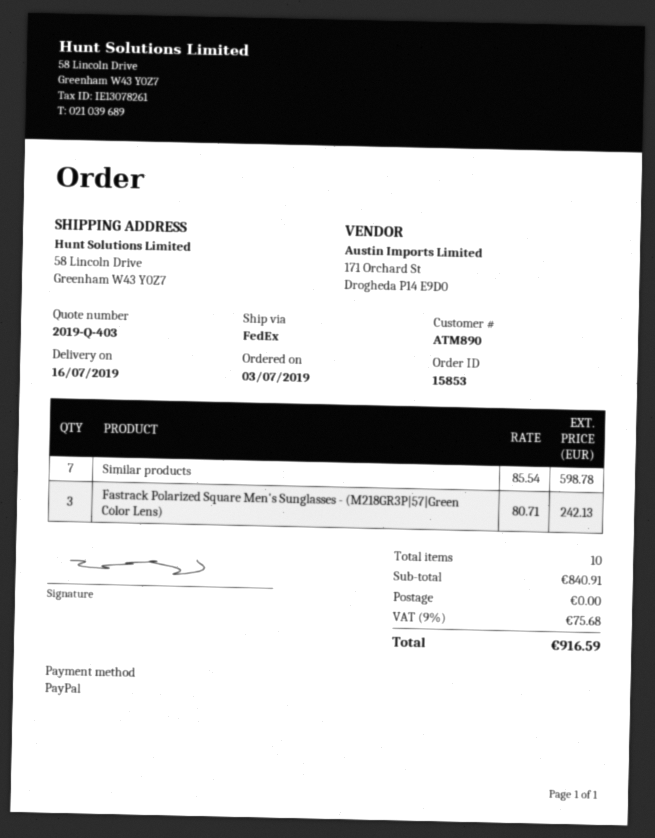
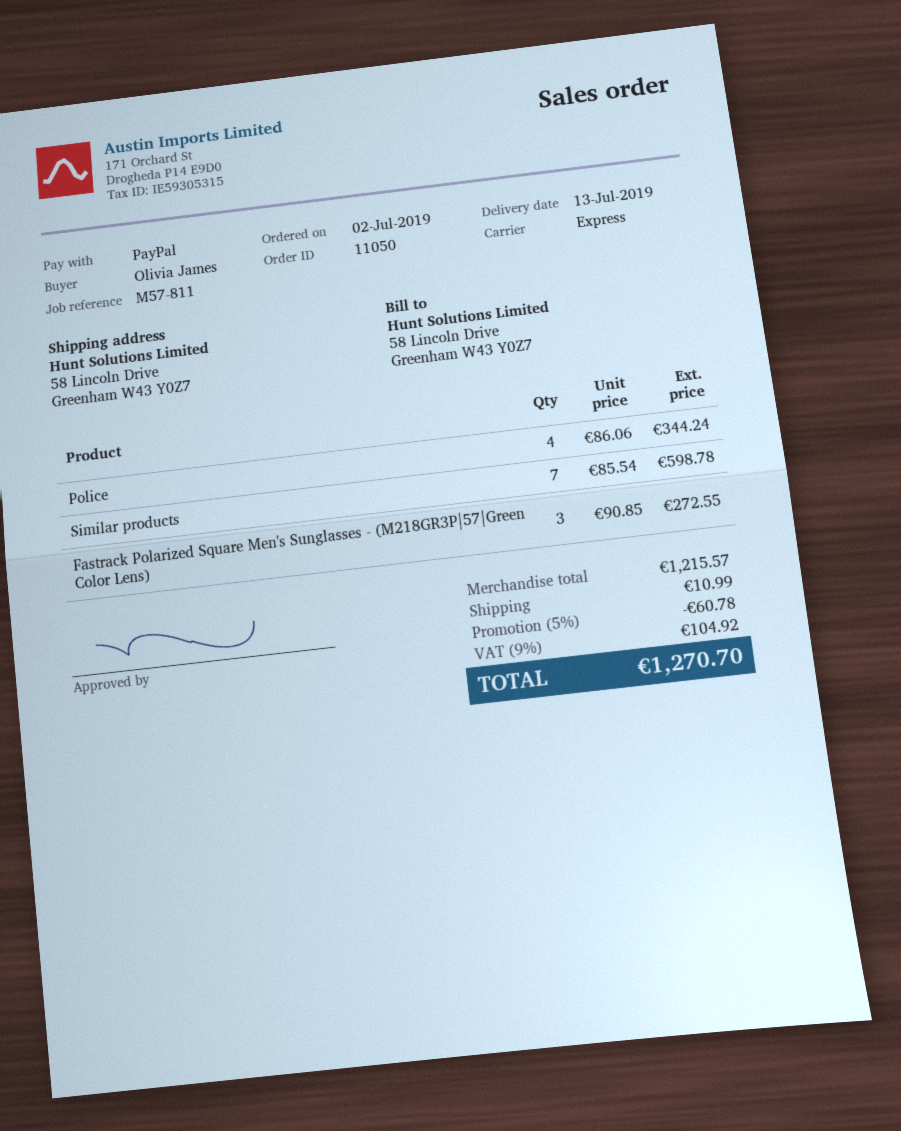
order number: 15853 -> 11050
order date: 2019-07-03 -> 2019-07-02
delivery date: 2019-07-16 -> 2019-07-13
shipping method: FedEx -> express
Fastrack Polarized Square Men's Sunglasses - (M218GR3P|57|Green Color Lens): 3 x 80.71 = 242.13 -> 3 x 90.85 = 272.55
Police: none -> 4 x 86.06 = 344.24
subtotal: 840.91 -> 1215.57
discount: none -> 5% = 60.78
shipping: 0.00 -> 10.99
tax: 9% = 75.68 -> 9% = 104.92
total: 916.59 -> 1270.70

